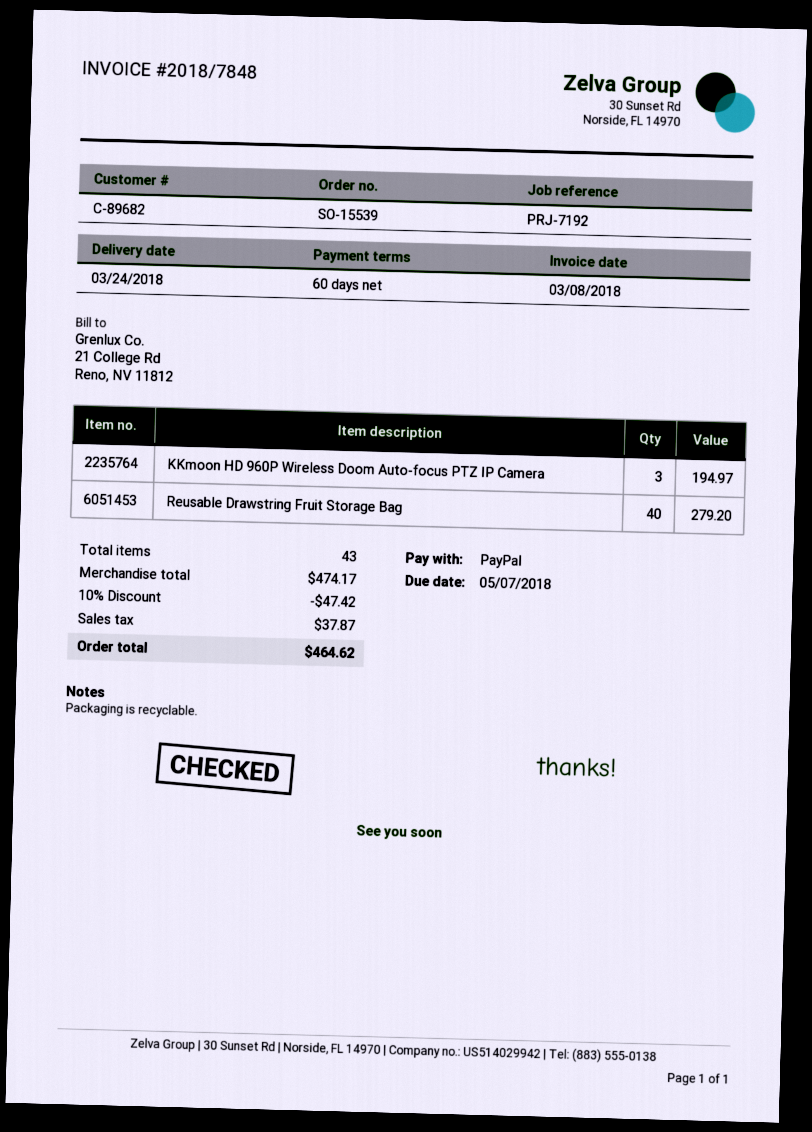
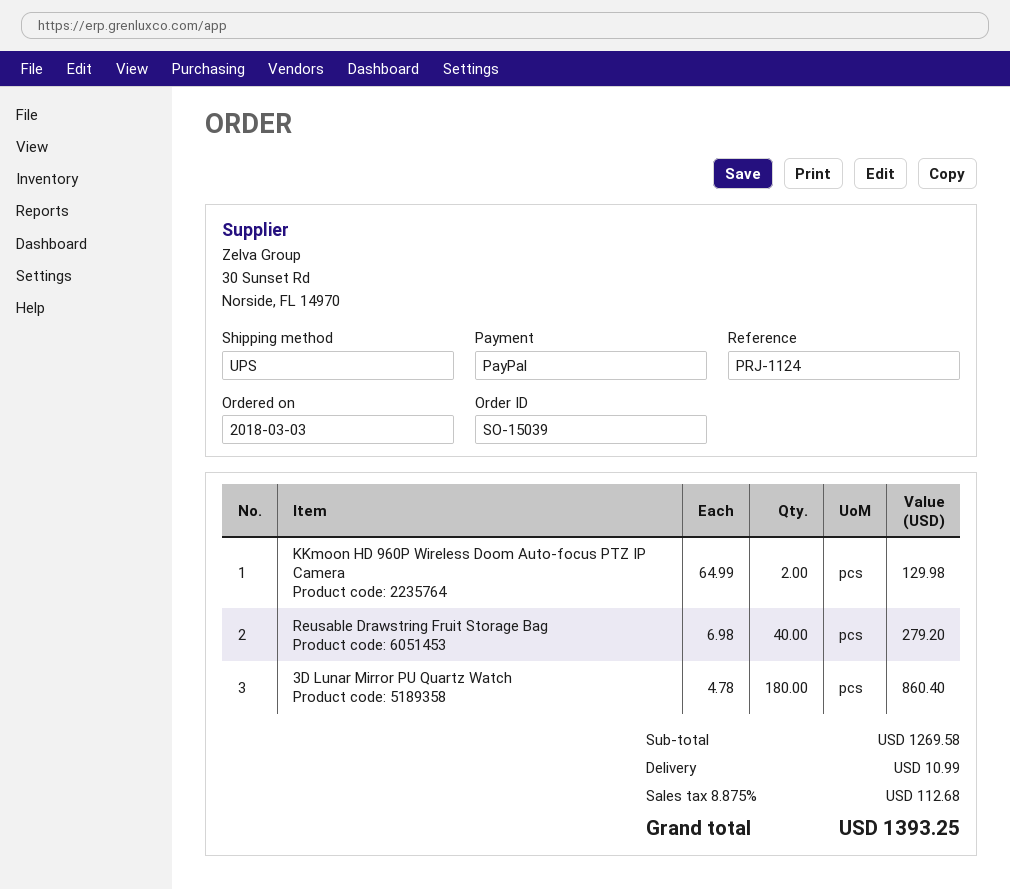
order number: SO-15539 -> SO-15039
reference: PRJ-7192 -> PRJ-1124
KKmoon HD 960P Wireless Doom Auto-focus PTZ IP Camera: 3 for 194.97 -> 2 for 129.98
3D Lunar Mirror PU Quartz Watch: none -> 180 for 860.40
subtotal: 474.17 -> 1269.58
discount: 10% = 47.42 -> none
shipping: none -> 10.99
tax: 37.87 -> 112.68
total: 464.62 -> 1393.25

